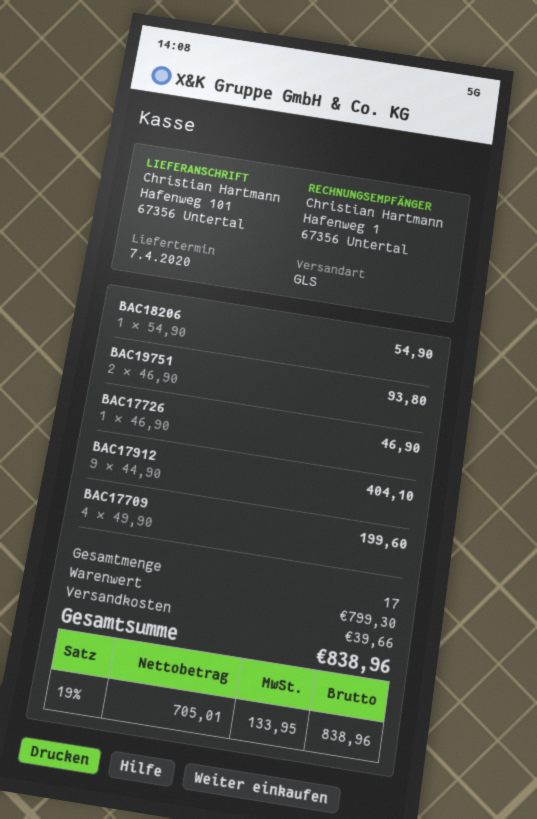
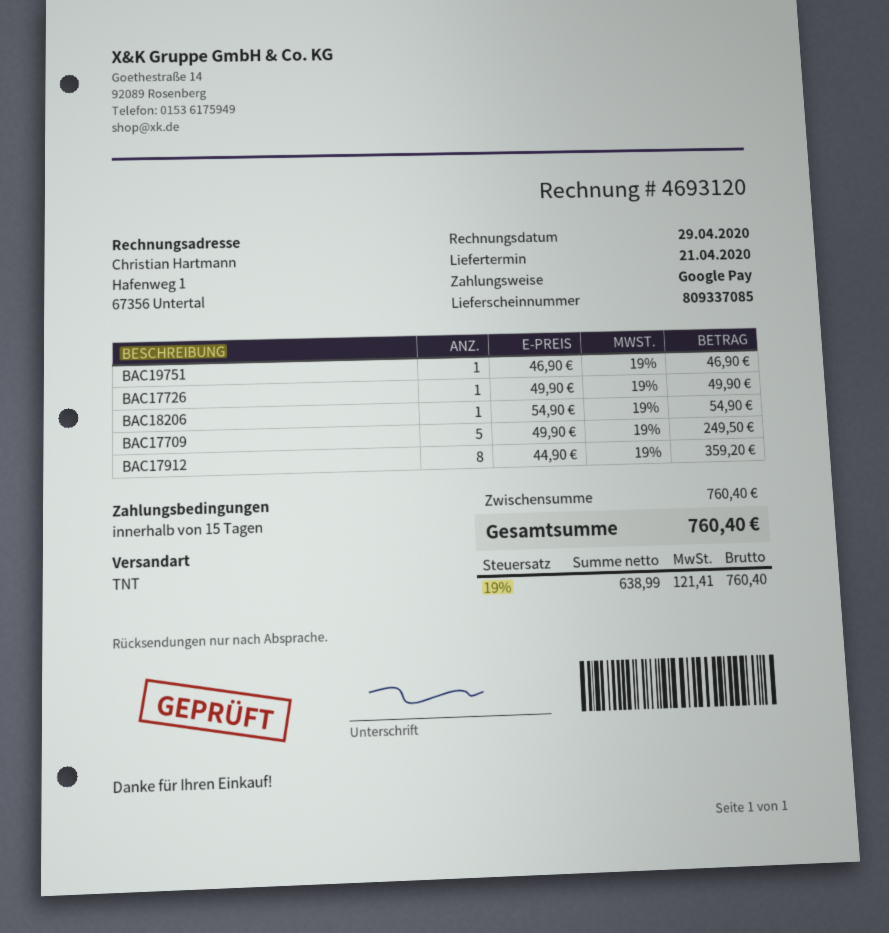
delivery date: 2020-04-07 -> 2020-04-21
shipping method: GLS -> TNT
BAC19751: 2 x 46.90 = 93.80 -> 1 x 46.90 = 46.90
BAC17726: 1 x 46.90 = 46.90 -> 1 x 49.90 = 49.90
BAC17912: 9 x 44.90 = 404.10 -> 8 x 44.90 = 359.20
BAC17709: 4 x 49.90 = 199.60 -> 5 x 49.90 = 249.50
subtotal: 799.30 -> 760.40
shipping: 39.66 -> none
net: 705.01 -> 638.99
tax: 19% = 133.95 -> 19% = 121.41
total: 838.96 -> 760.40

